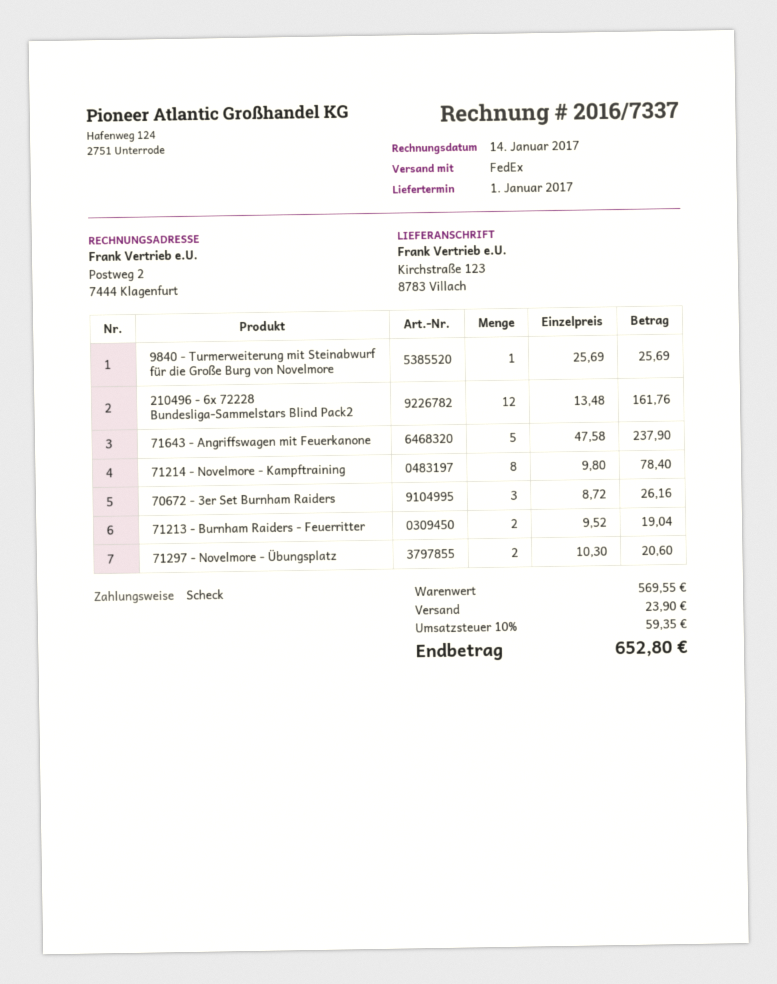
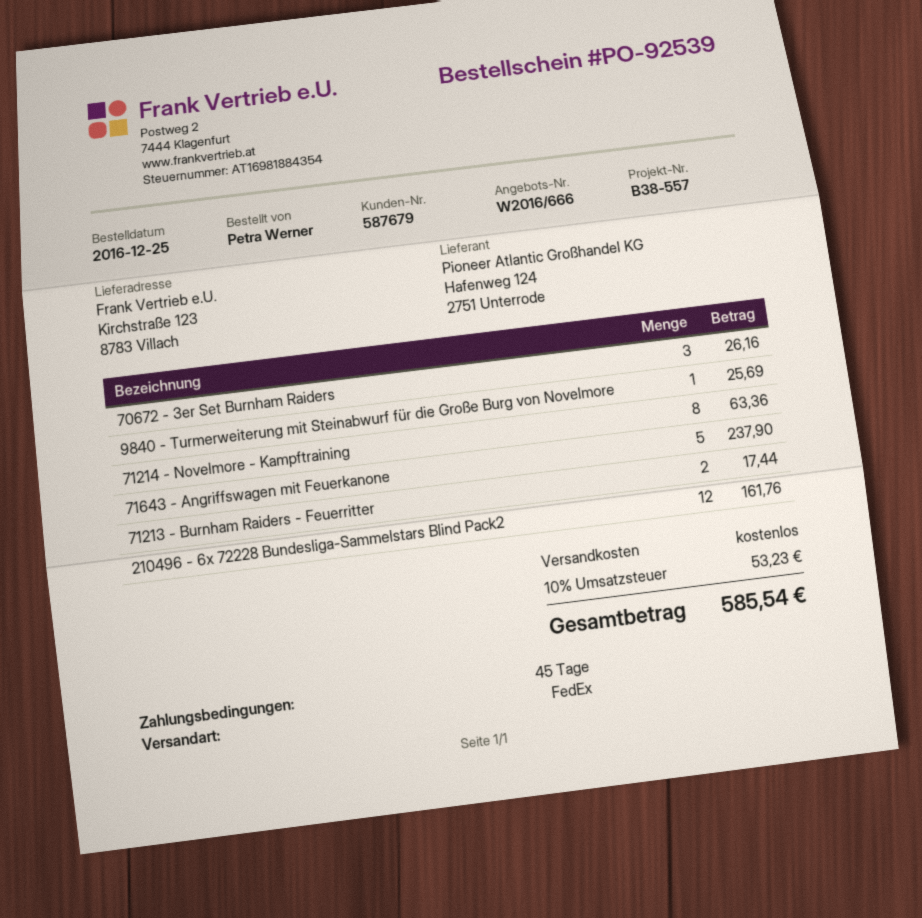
71214 - Novelmore - Kampftraining: 8 for 78.40 -> 8 for 63.36
71213 - Burnham Raiders - Feuerritter: 2 for 19.04 -> 2 for 17.44
71297 - Novelmore - Übungsplatz: 2 for 20.60 -> none
shipping: 23.90 -> 0.00
tax: 10% = 59.35 -> 10% = 53.23
total: 652.80 -> 585.54

